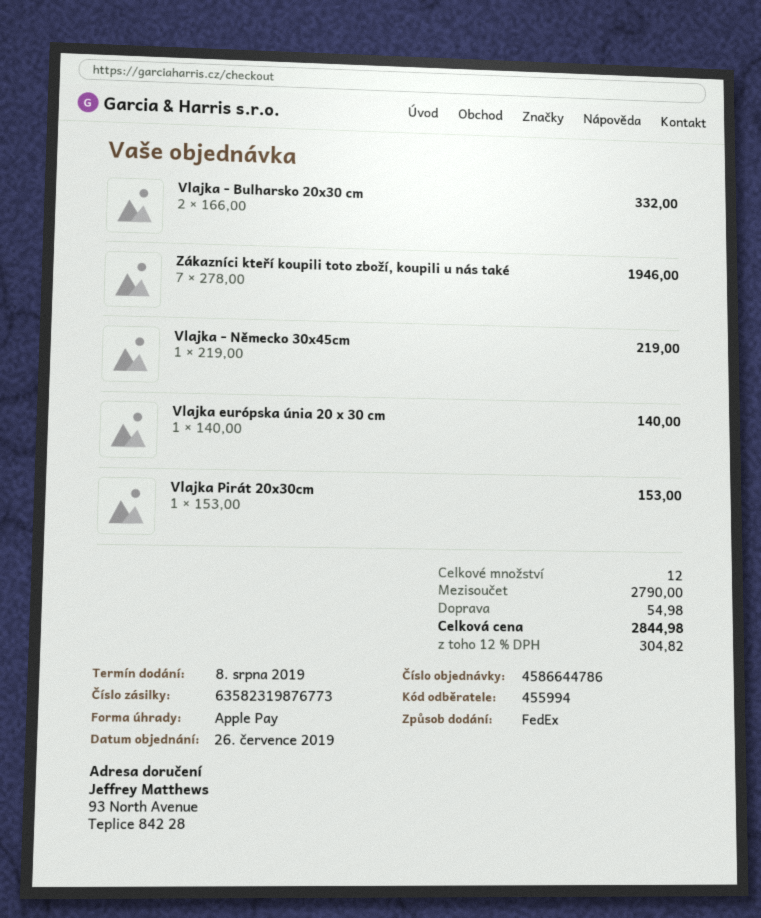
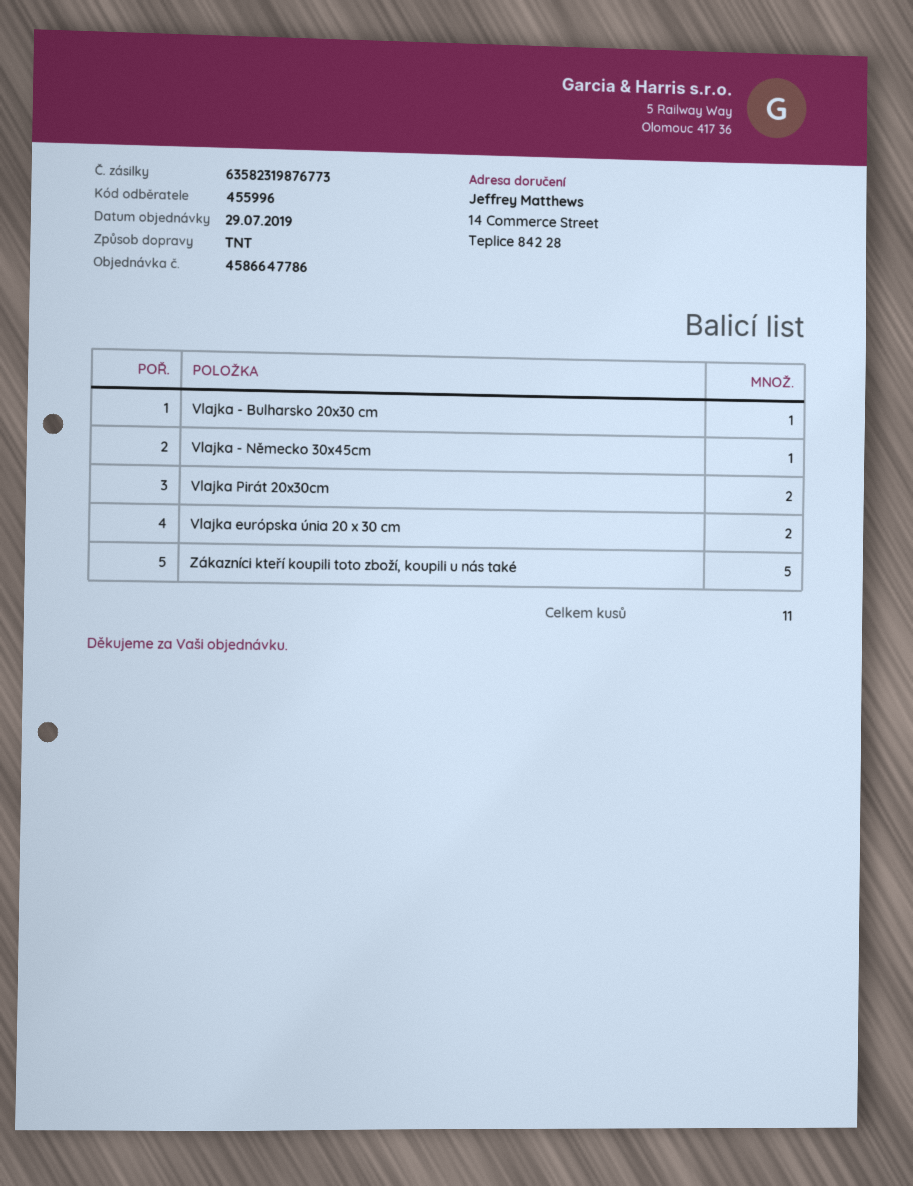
order number: 4586644786 -> 4586647786
order date: 2019-07-26 -> 2019-07-29
customer number: 455994 -> 455996
shipping method: FedEx -> TNT
ship to: 93 North Avenue, Teplice 842 28 -> 14 Commerce Street, Teplice 842 28
Vlajka - Bulharsko 20x30 cm: 2 -> 1
Zákazníci kteří koupili toto zboží, koupili u nás také: 7 -> 5
Vlajka európska únia 20 x 30 cm: 1 -> 2
Vlajka Pirát 20x30cm: 1 -> 2
total quantity: 12 -> 11

